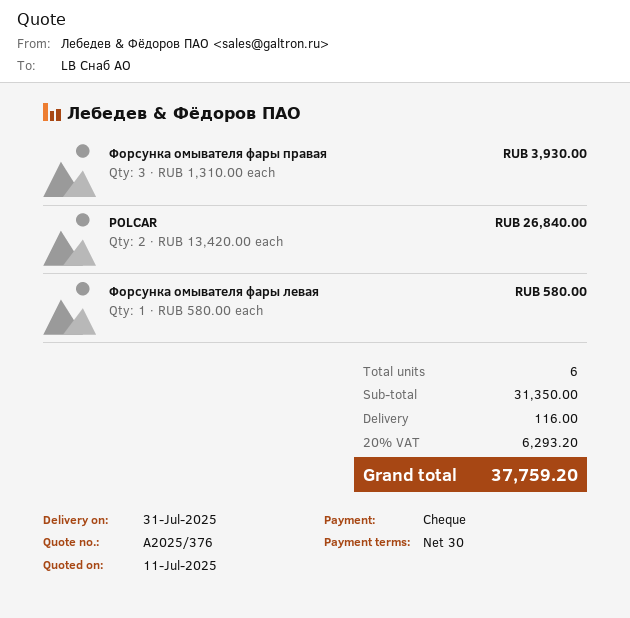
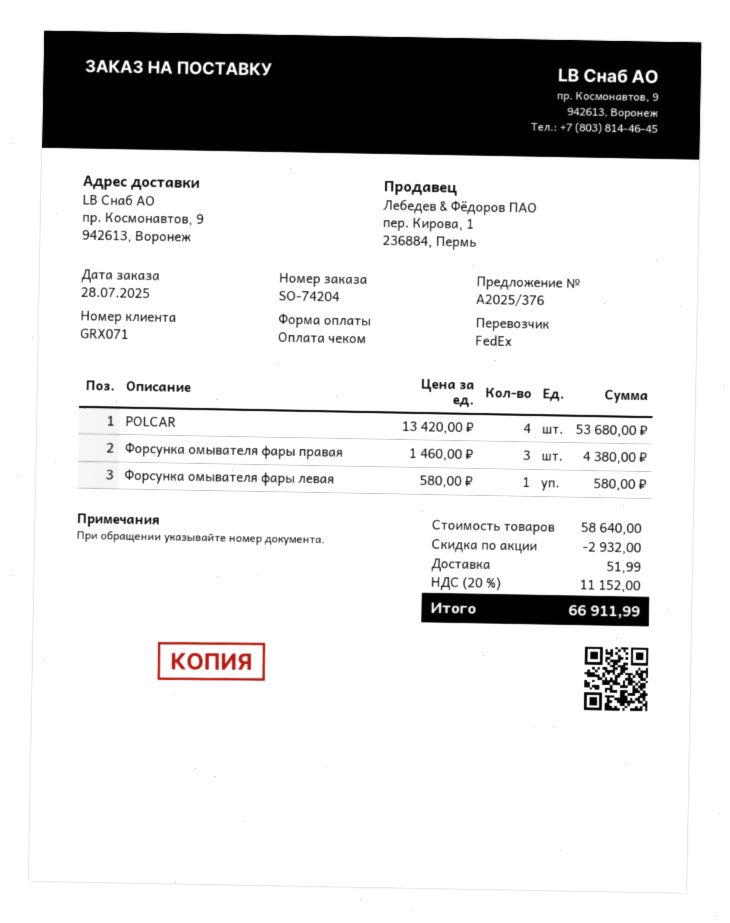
Форсунка омывателя фары правая: 3 x 1310.00 = 3930.00 -> 3 x 1460.00 = 4380.00
POLCAR: 2 x 13420.00 = 26840.00 -> 4 x 13420.00 = 53680.00
subtotal: 31350.00 -> 58640.00
discount: none -> 2932.00
shipping: 116.00 -> 51.99
tax: 20% = 6293.20 -> 20% = 11152.00
total: 37759.20 -> 66911.99

